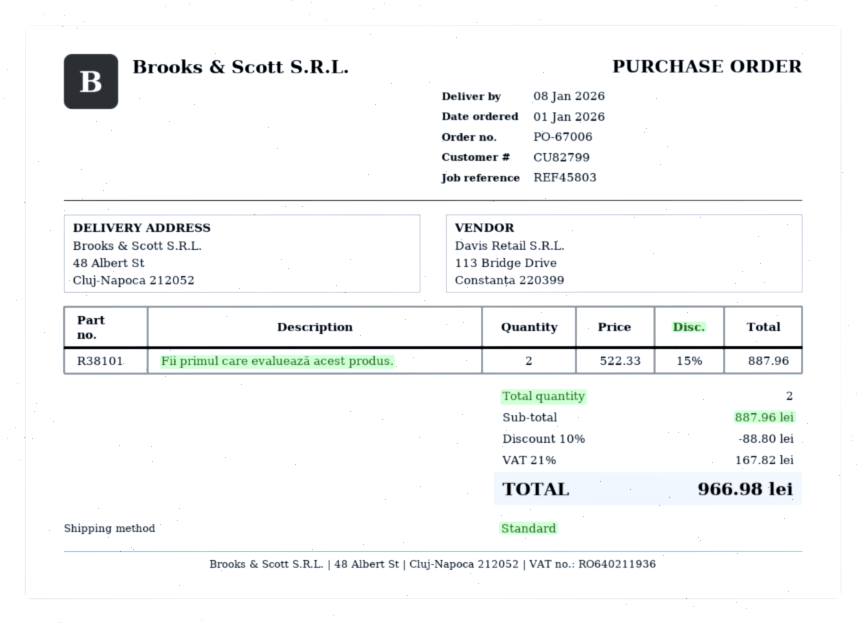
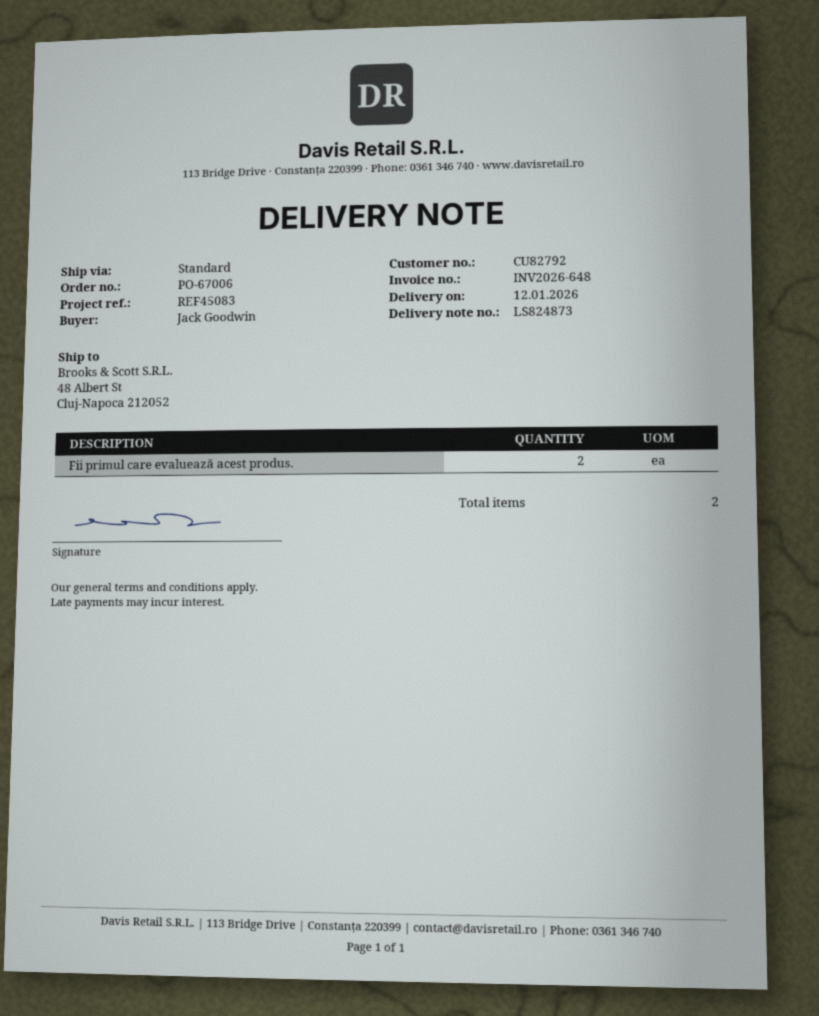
delivery date: 2026-01-08 -> 2026-01-12
customer number: CU82799 -> CU82792
reference: REF45803 -> REF45083

